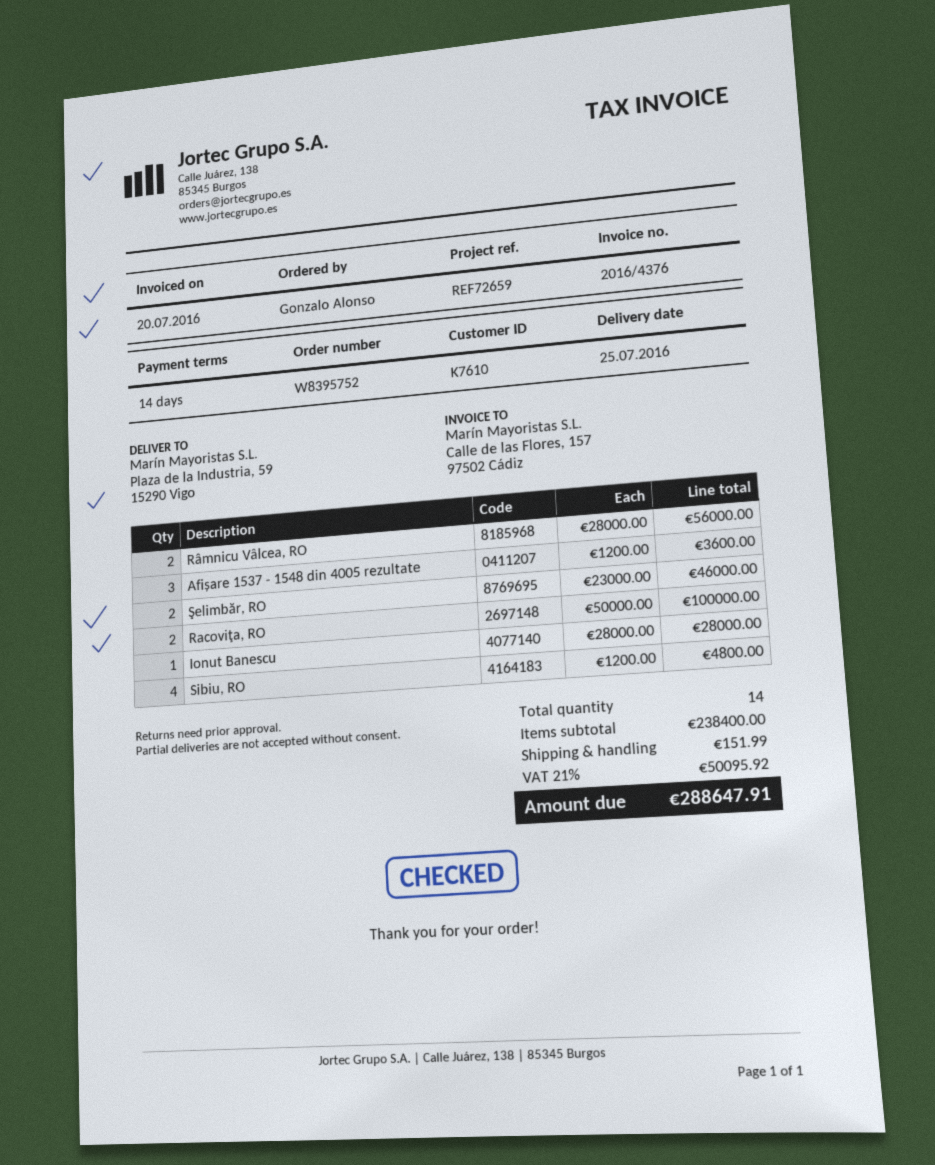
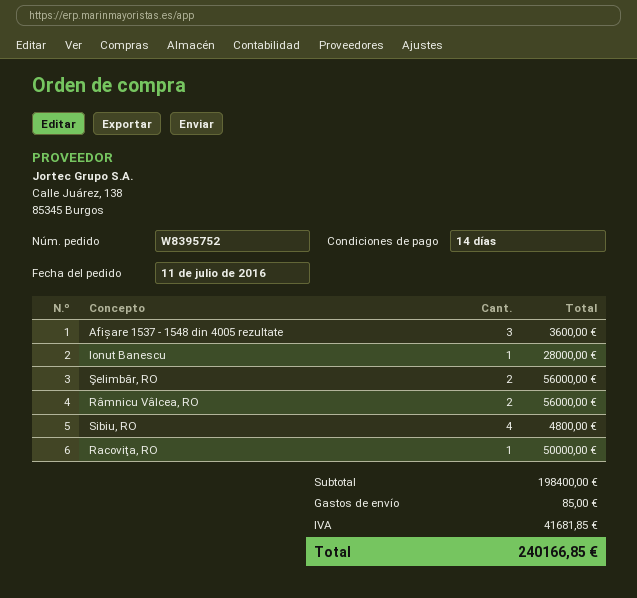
Şelimbăr, RO: 2 for 46000.00 -> 2 for 56000.00
Racoviţa, RO: 2 for 100000.00 -> 1 for 50000.00
subtotal: 238400.00 -> 198400.00
shipping: 151.99 -> 85.00
tax: 50095.92 -> 41681.85
total: 288647.91 -> 240166.85

